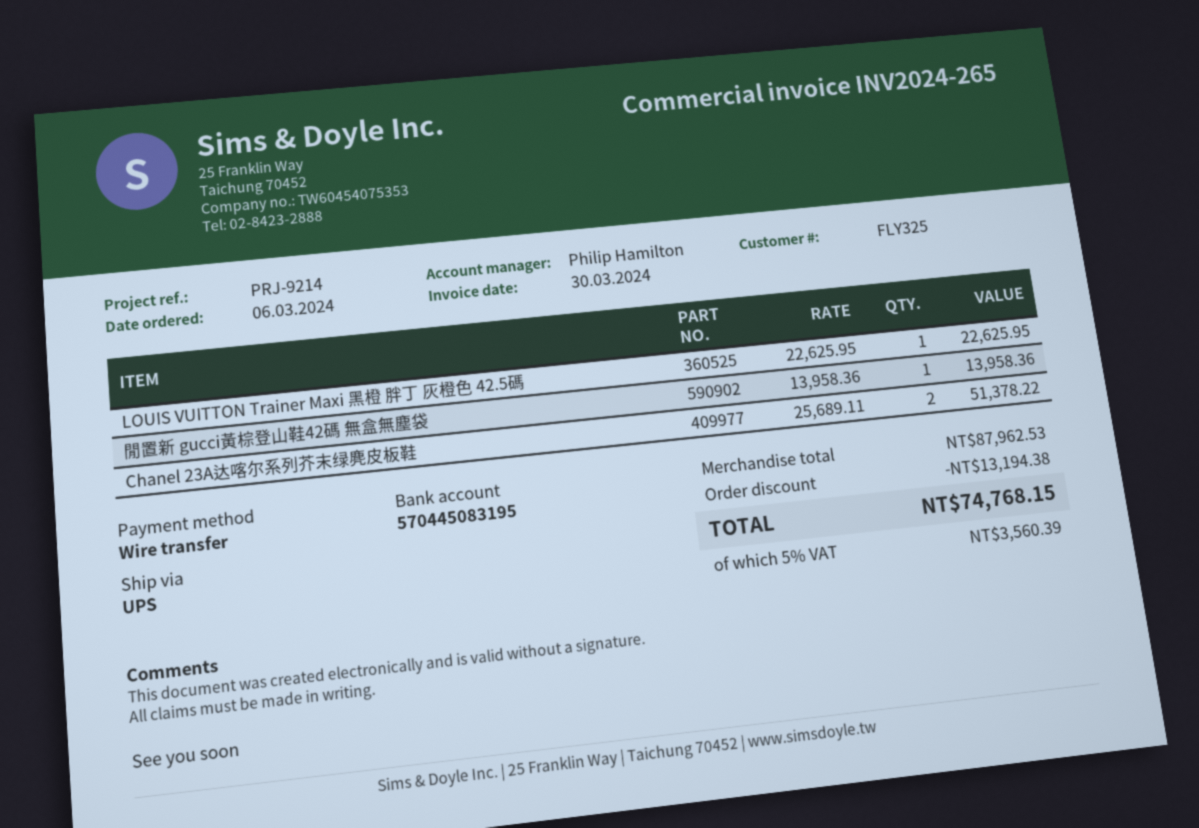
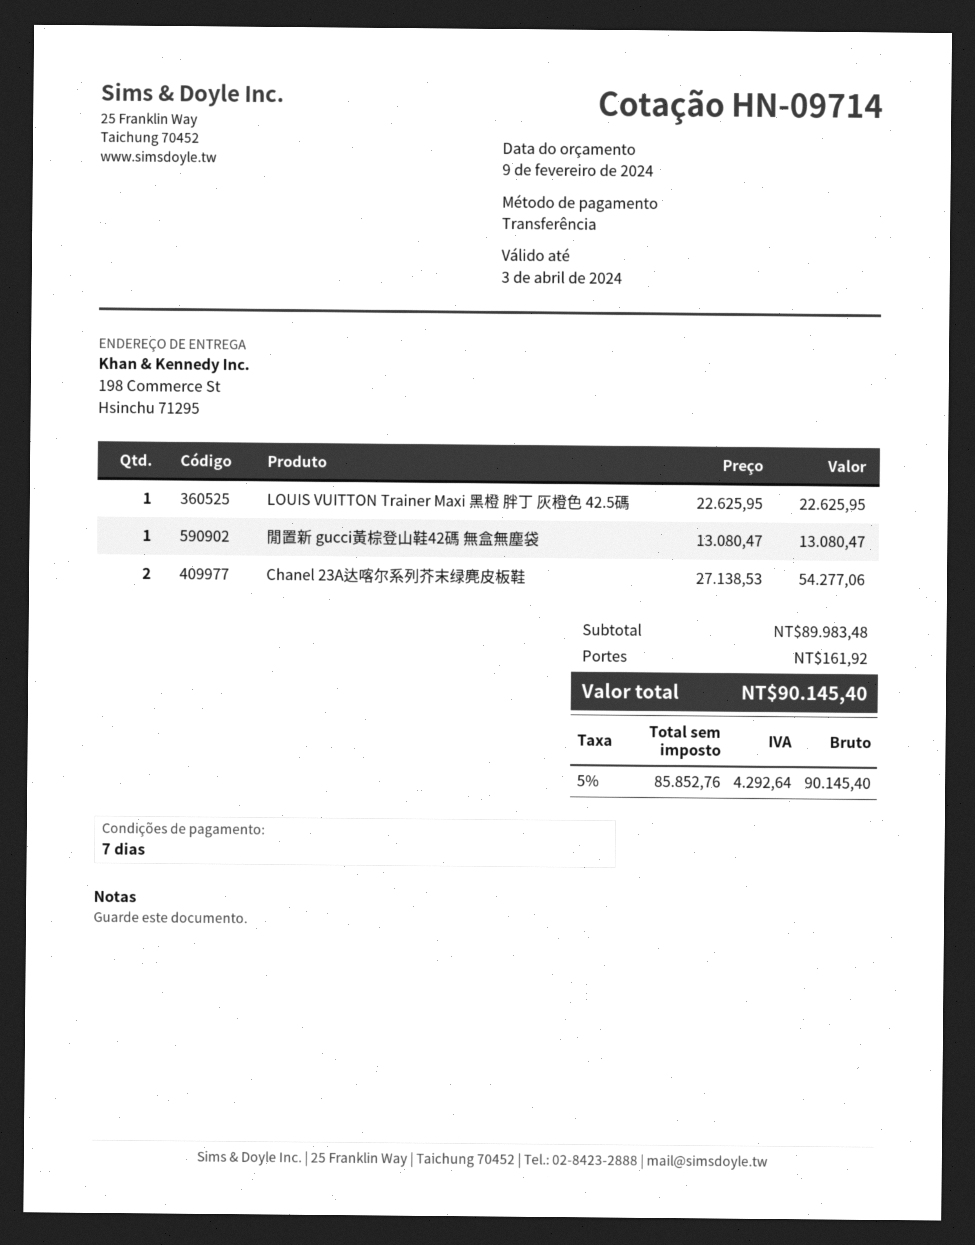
閒置新 gucci黃棕登山鞋42碼 無盒無塵袋: 1 x 13958.36 = 13958.36 -> 1 x 13080.47 = 13080.47
Chanel 23A达喀尔系列芥末绿麂皮板鞋: 2 x 25689.11 = 51378.22 -> 2 x 27138.53 = 54277.06
subtotal: 87962.53 -> 89983.48
discount: 13194.38 -> none
shipping: none -> 161.92
tax: 5% = 3560.39 -> 5% = 4292.64
total: 74768.15 -> 90145.40

